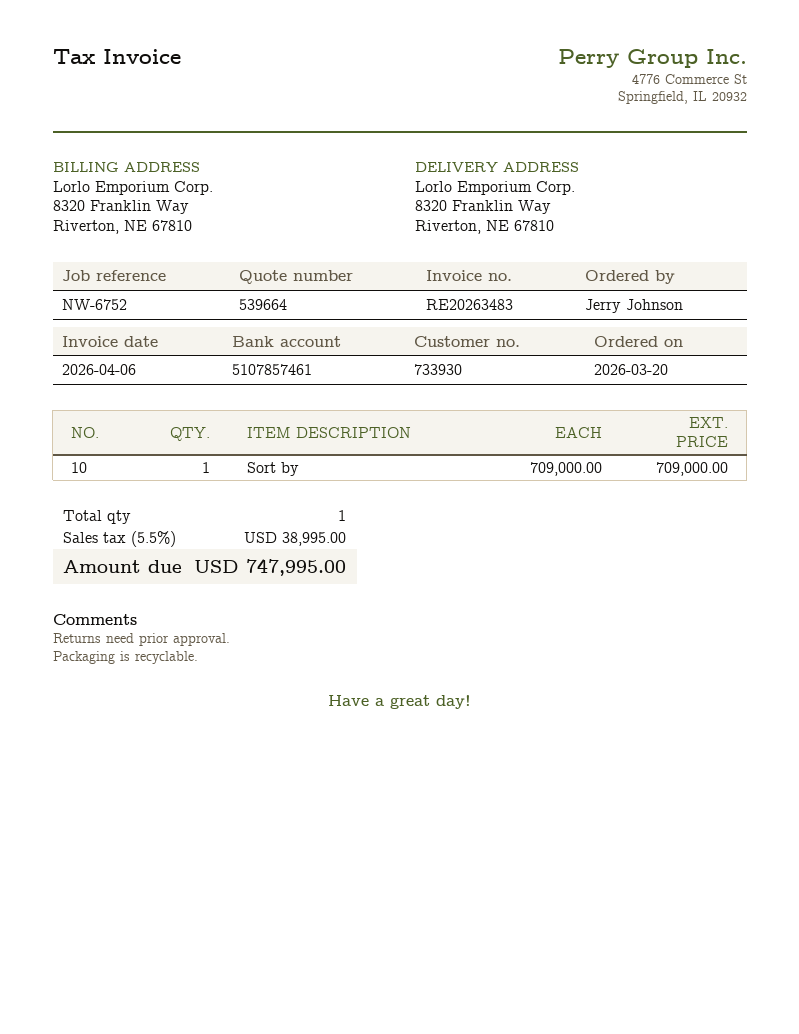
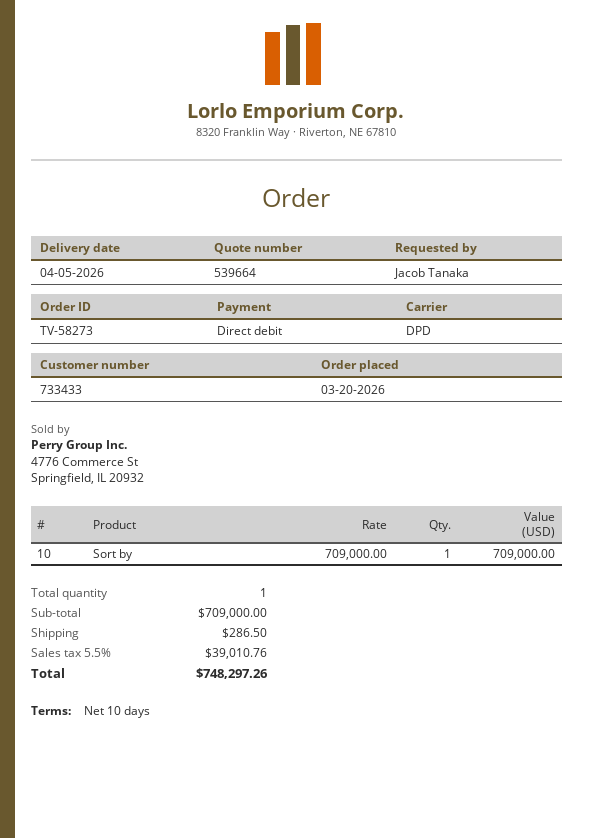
customer number: 733930 -> 733433
ordered by: Jerry Johnson -> Jacob Tanaka
shipping: none -> 286.50
tax: 5.5% = 38995.00 -> 5.5% = 39010.76
total: 747995.00 -> 748297.26

